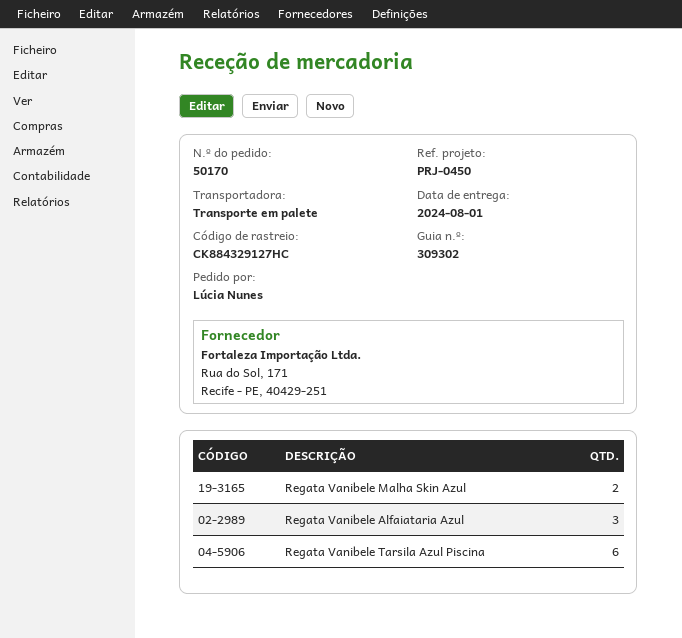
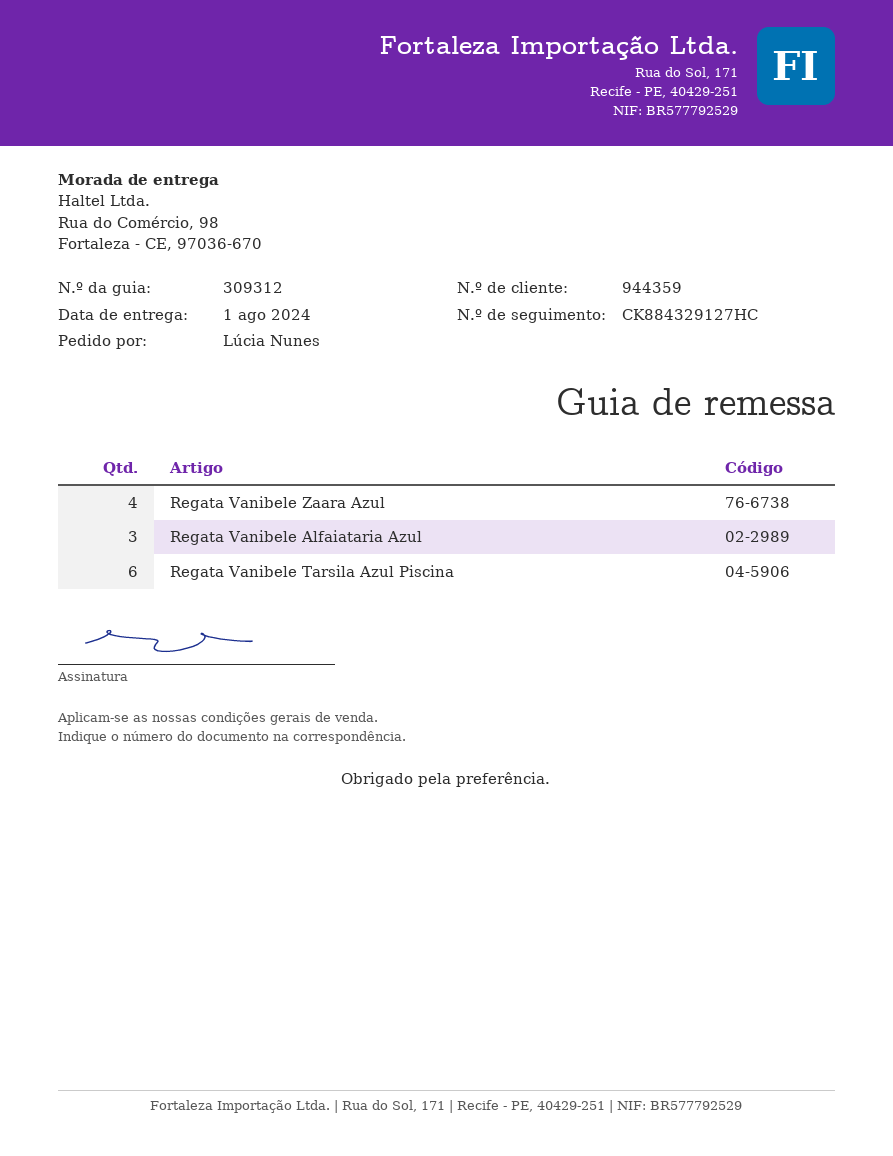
delivery note number: 309302 -> 309312
Regata Vanibele Malha Skin Azul: 2 -> none
Regata Vanibele Zaara Azul: none -> 4

